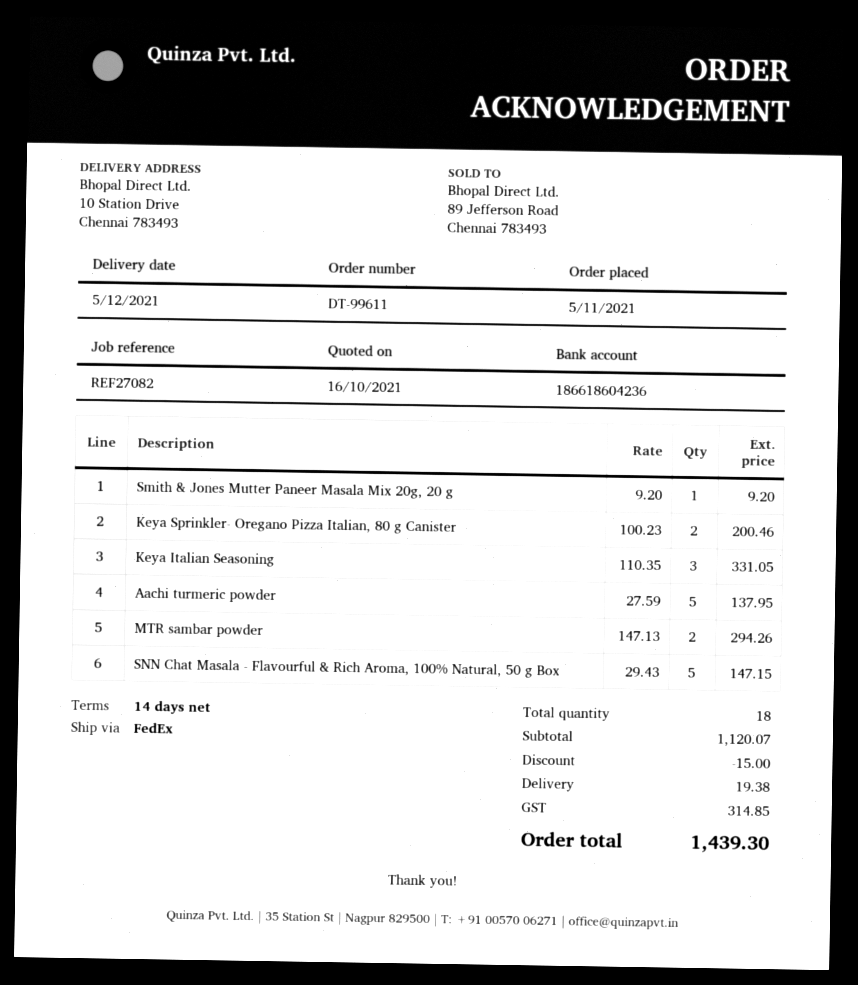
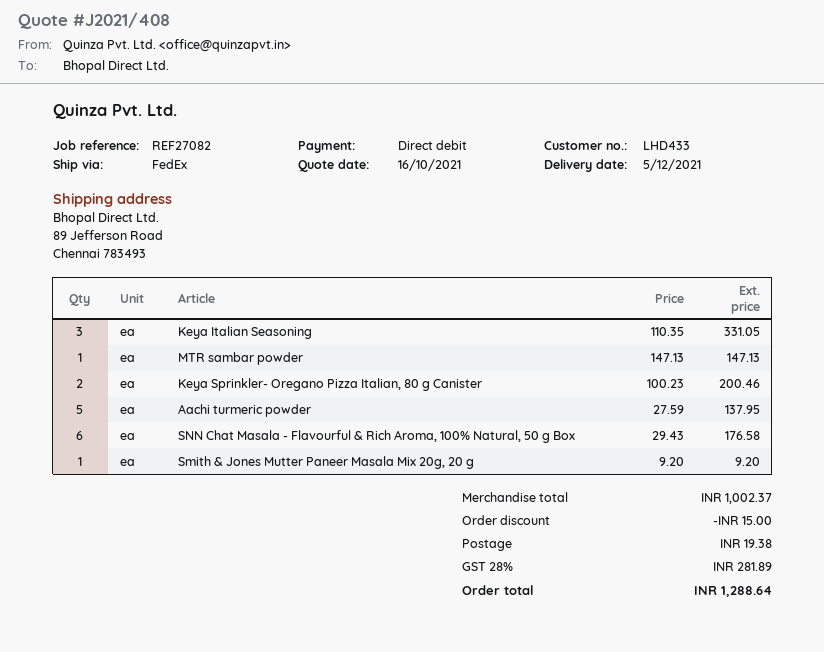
ship to: 10 Station Drive, Chennai 783493 -> 89 Jefferson Road, Chennai 783493
MTR sambar powder: 2 x 147.13 = 294.26 -> 1 x 147.13 = 147.13
SNN Chat Masala - Flavourful & Rich Aroma, 100% Natural, 50 g Box: 5 x 29.43 = 147.15 -> 6 x 29.43 = 176.58
subtotal: 1120.07 -> 1002.37
tax: 314.85 -> 281.89
total: 1439.30 -> 1288.64

